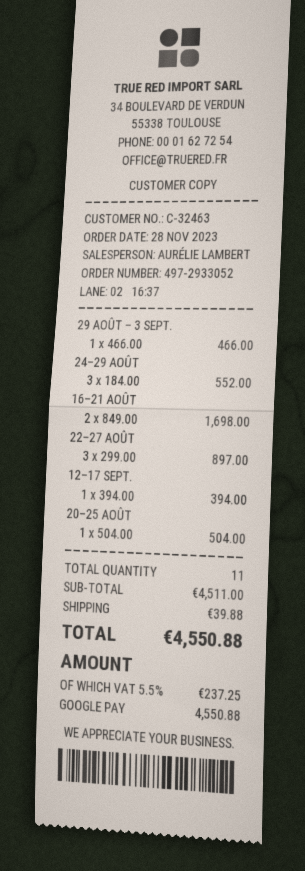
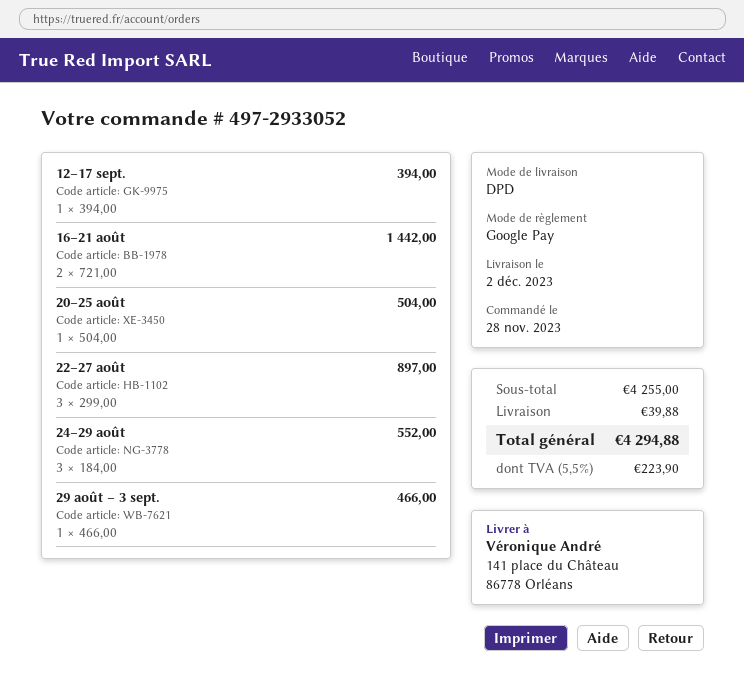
16–21 AOÛT: 2 x 849.00 = 1698.00 -> 2 x 721.00 = 1442.00
subtotal: 4511.00 -> 4255.00
tax: 5.5% = 237.25 -> 5.5% = 223.90
total: 4550.88 -> 4294.88

